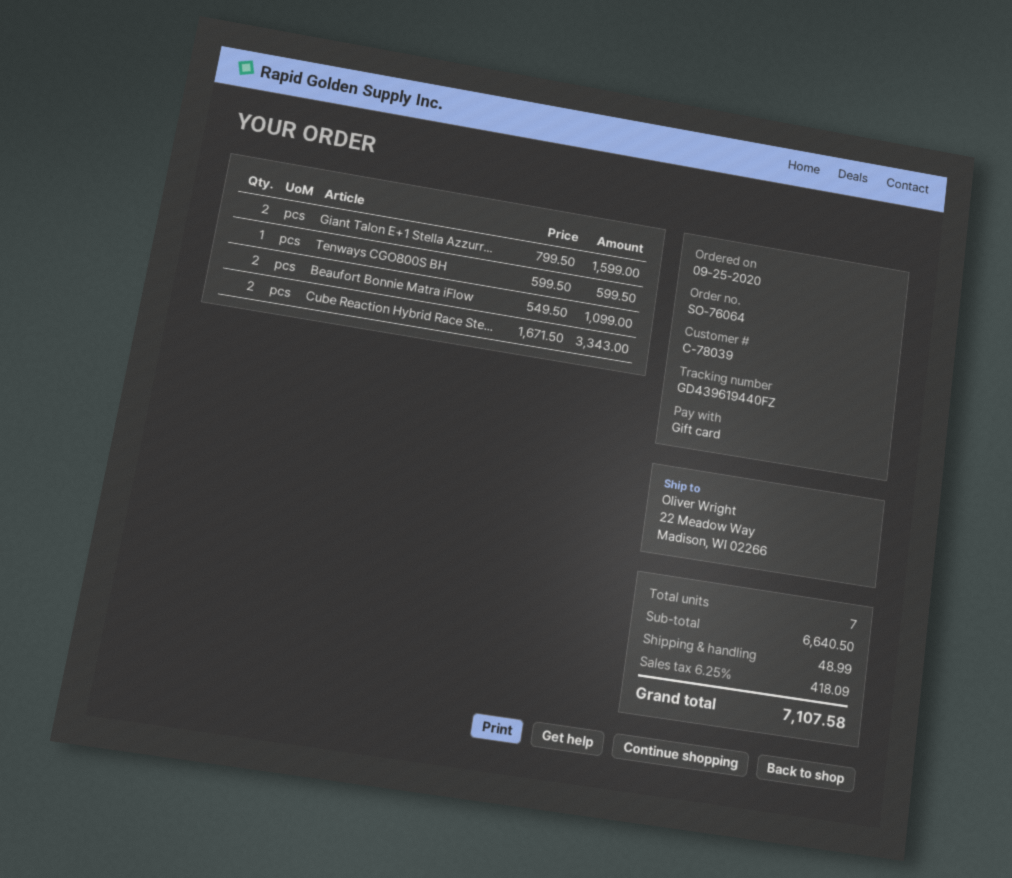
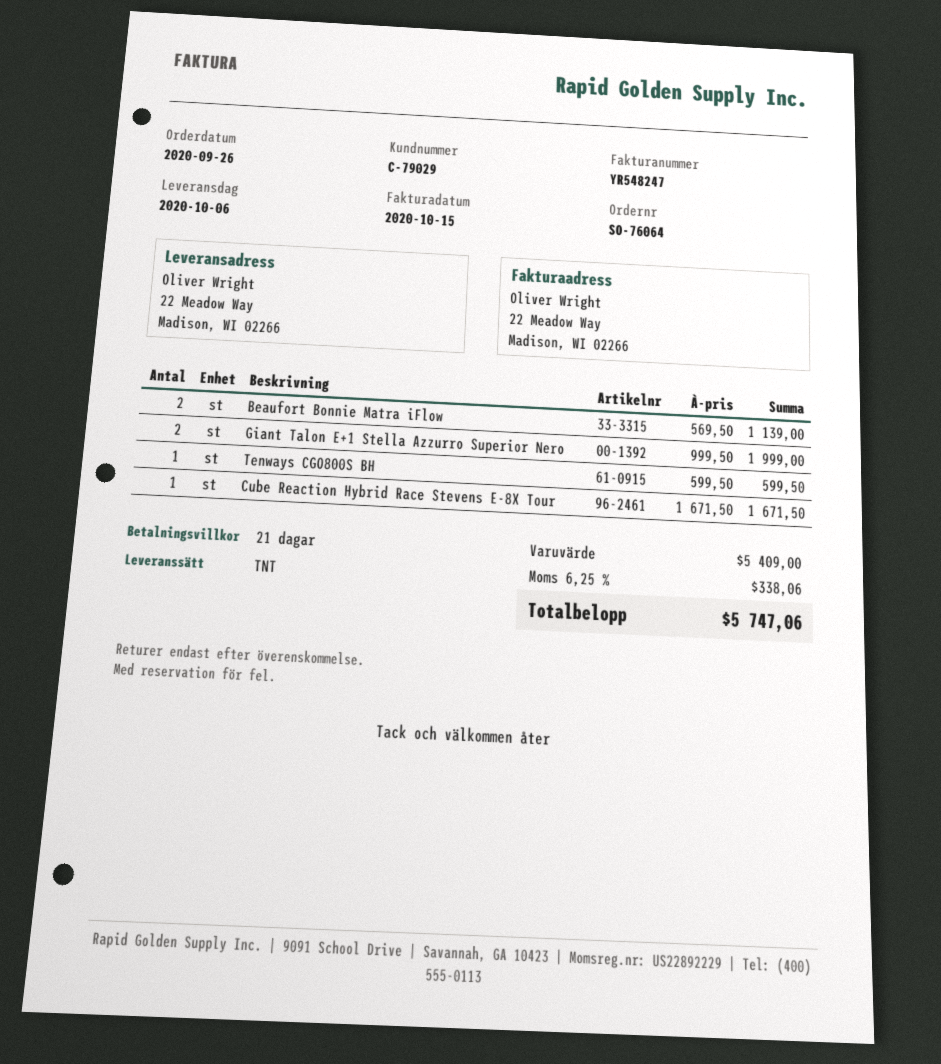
order date: 2020-09-25 -> 2020-09-26
customer number: C-78039 -> C-79029
Giant Talon E+1 Stella Azzurr...: 2 x 799.50 = 1599.00 -> 2 x 999.50 = 1999.00
Beaufort Bonnie Matra iFlow: 2 x 549.50 = 1099.00 -> 2 x 569.50 = 1139.00
Cube Reaction Hybrid Race Ste...: 2 x 1671.50 = 3343.00 -> 1 x 1671.50 = 1671.50
subtotal: 6640.50 -> 5409.00
shipping: 48.99 -> none
tax: 6.25% = 418.09 -> 6.25% = 338.06
total: 7107.58 -> 5747.06

